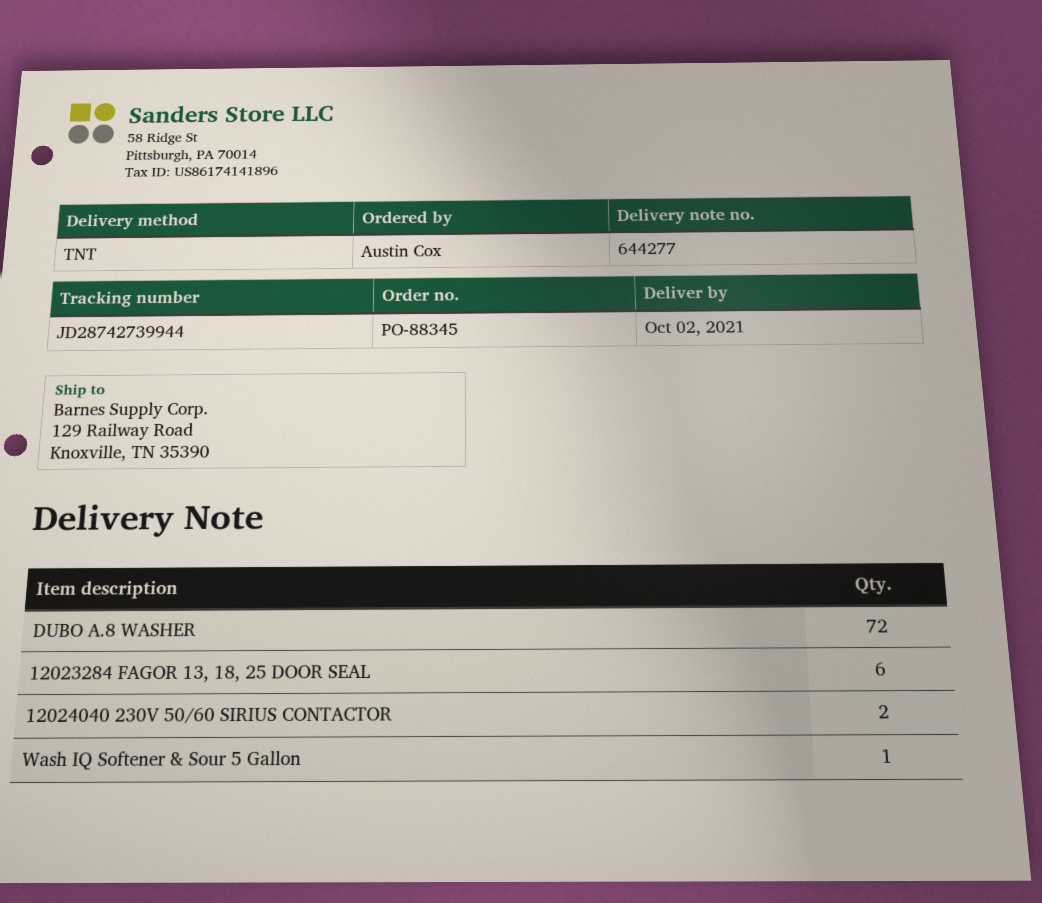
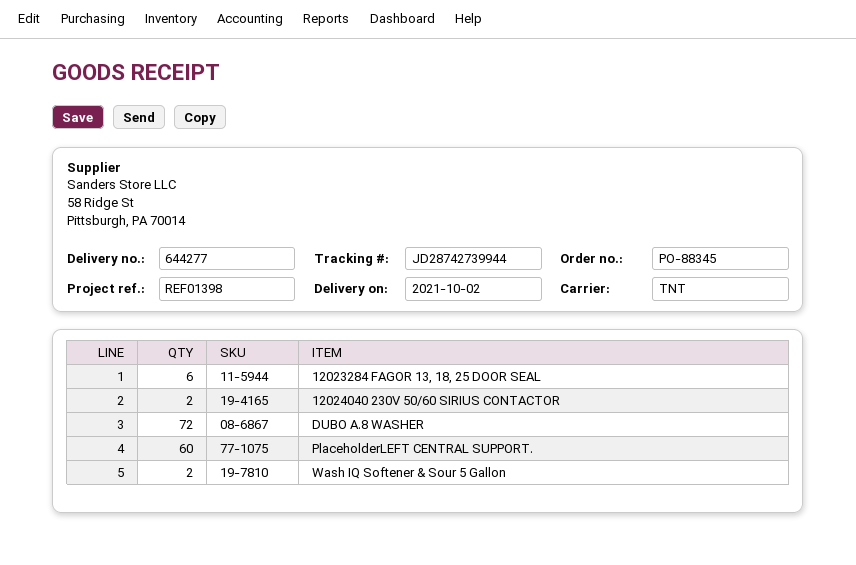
Wash IQ Softener & Sour 5 Gallon: 1 -> 2
PlaceholderLEFT CENTRAL SUPPORT.: none -> 60

